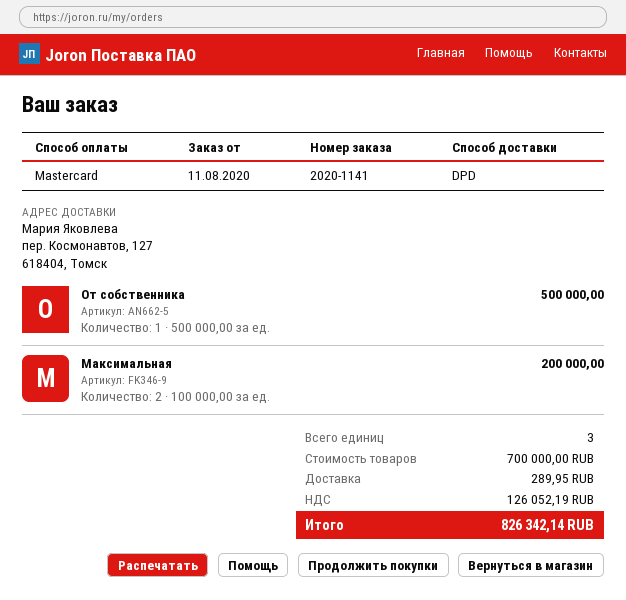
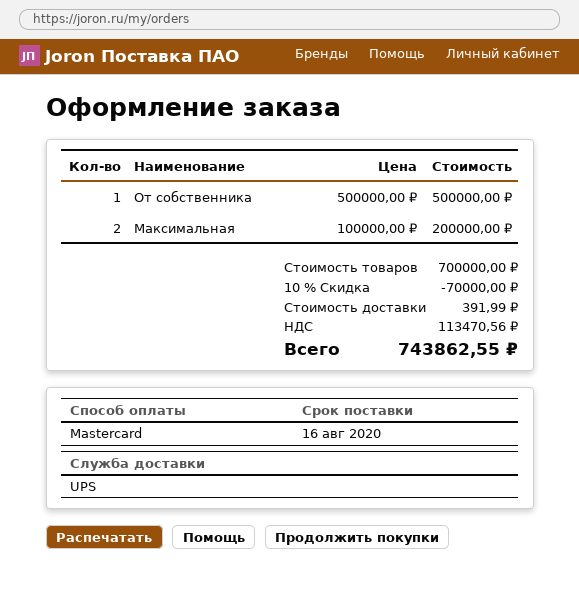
shipping method: DPD -> UPS
discount: none -> 10% = 70000.00
shipping: 289.95 -> 391.99
tax: 126052.19 -> 113470.56
total: 826342.14 -> 743862.55

